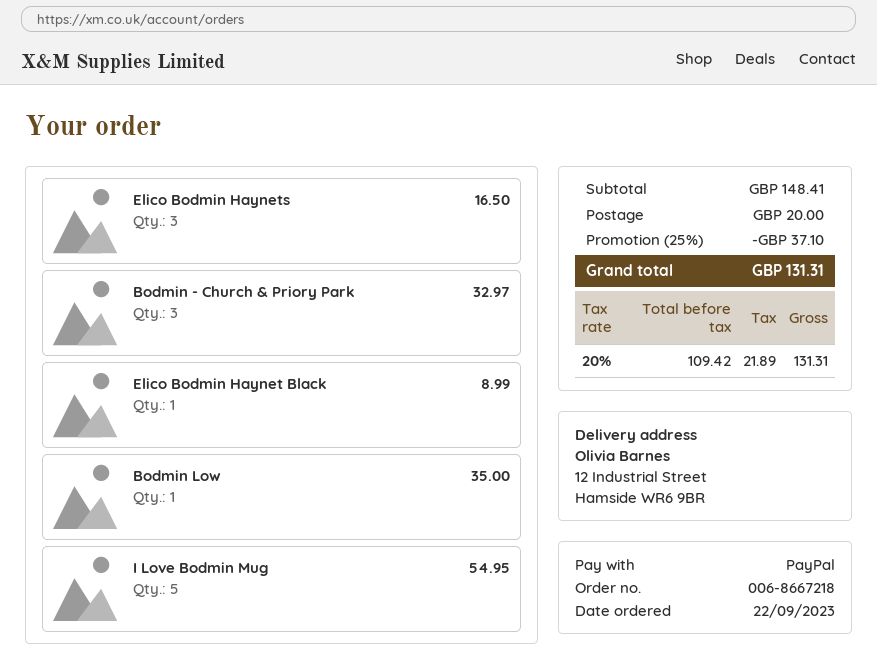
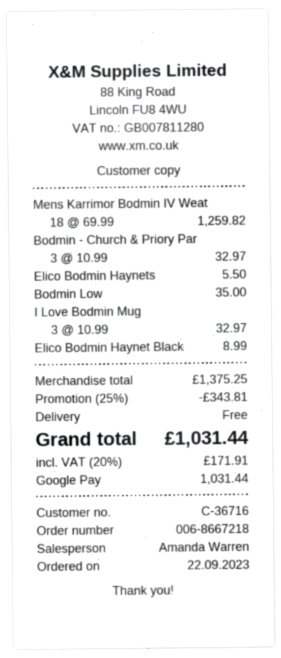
payment method: PayPal -> Google Pay
Elico Bodmin Haynets: 3 for 16.50 -> 1 for 5.50
I Love Bodmin Mug: 5 for 54.95 -> 3 for 32.97
Mens Karrimor Bodmin IV Weat: none -> 18 for 1259.82
subtotal: 148.41 -> 1375.25
discount: 25% = 37.10 -> 25% = 343.81
shipping: 20.00 -> 0.00
tax: 20% = 21.89 -> 20% = 171.91
total: 131.31 -> 1031.44

